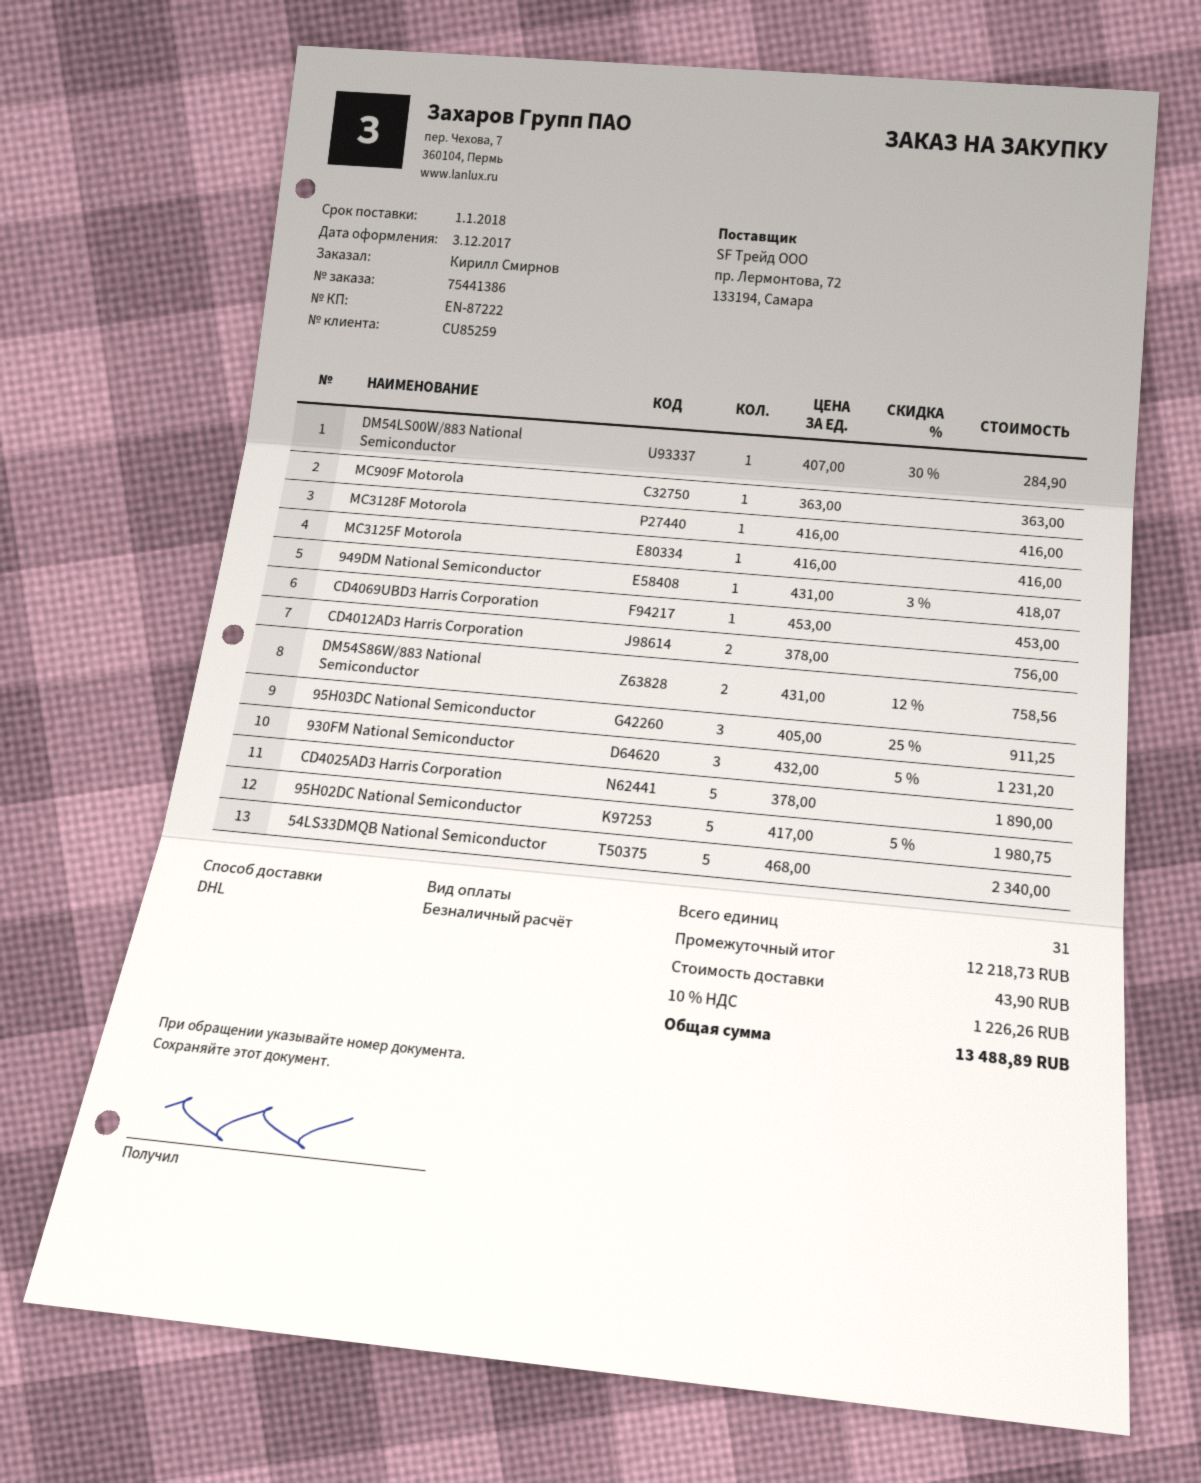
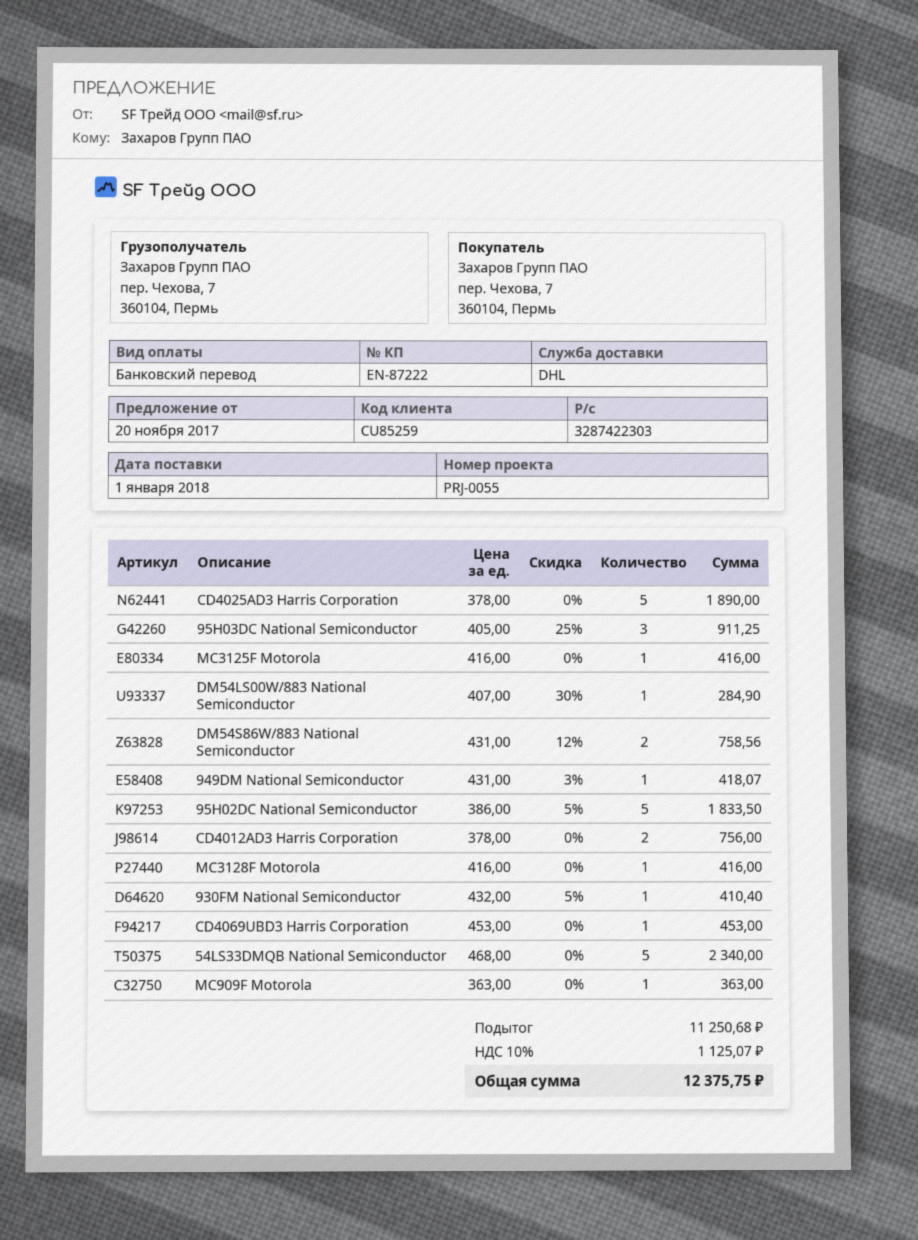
930FM National Semiconductor: 3 x 432.00 - 5% = 1231.20 -> 1 x 432.00 - 5% = 410.40
95H02DC National Semiconductor: 5 x 417.00 - 5% = 1980.75 -> 5 x 386.00 - 5% = 1833.50
subtotal: 12218.73 -> 11250.68
shipping: 43.90 -> none
tax: 10% = 1226.26 -> 10% = 1125.07
total: 13488.89 -> 12375.75

